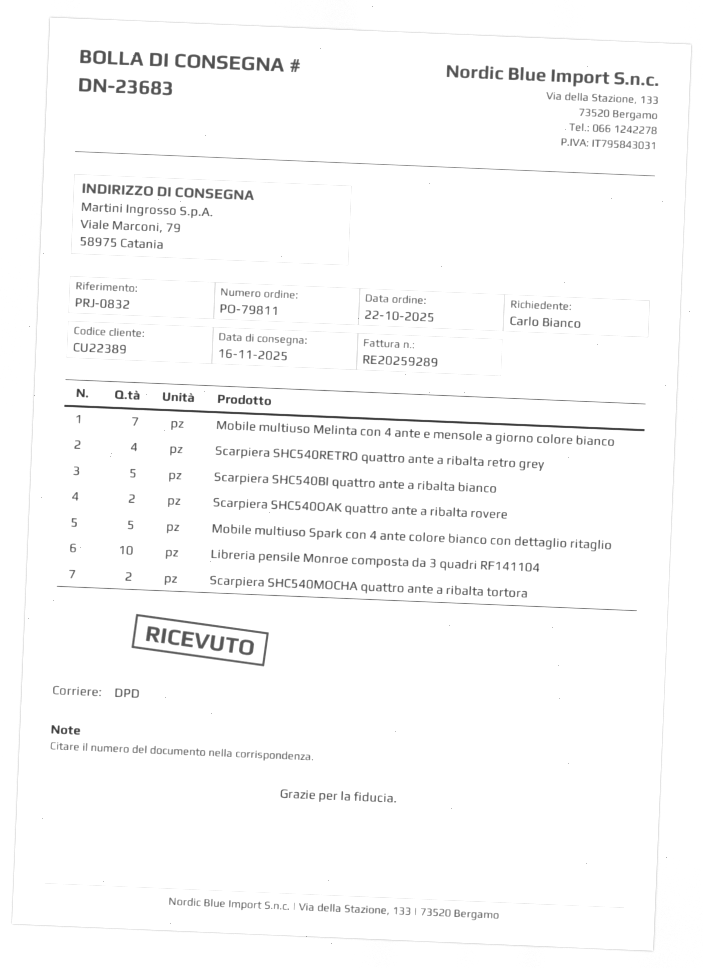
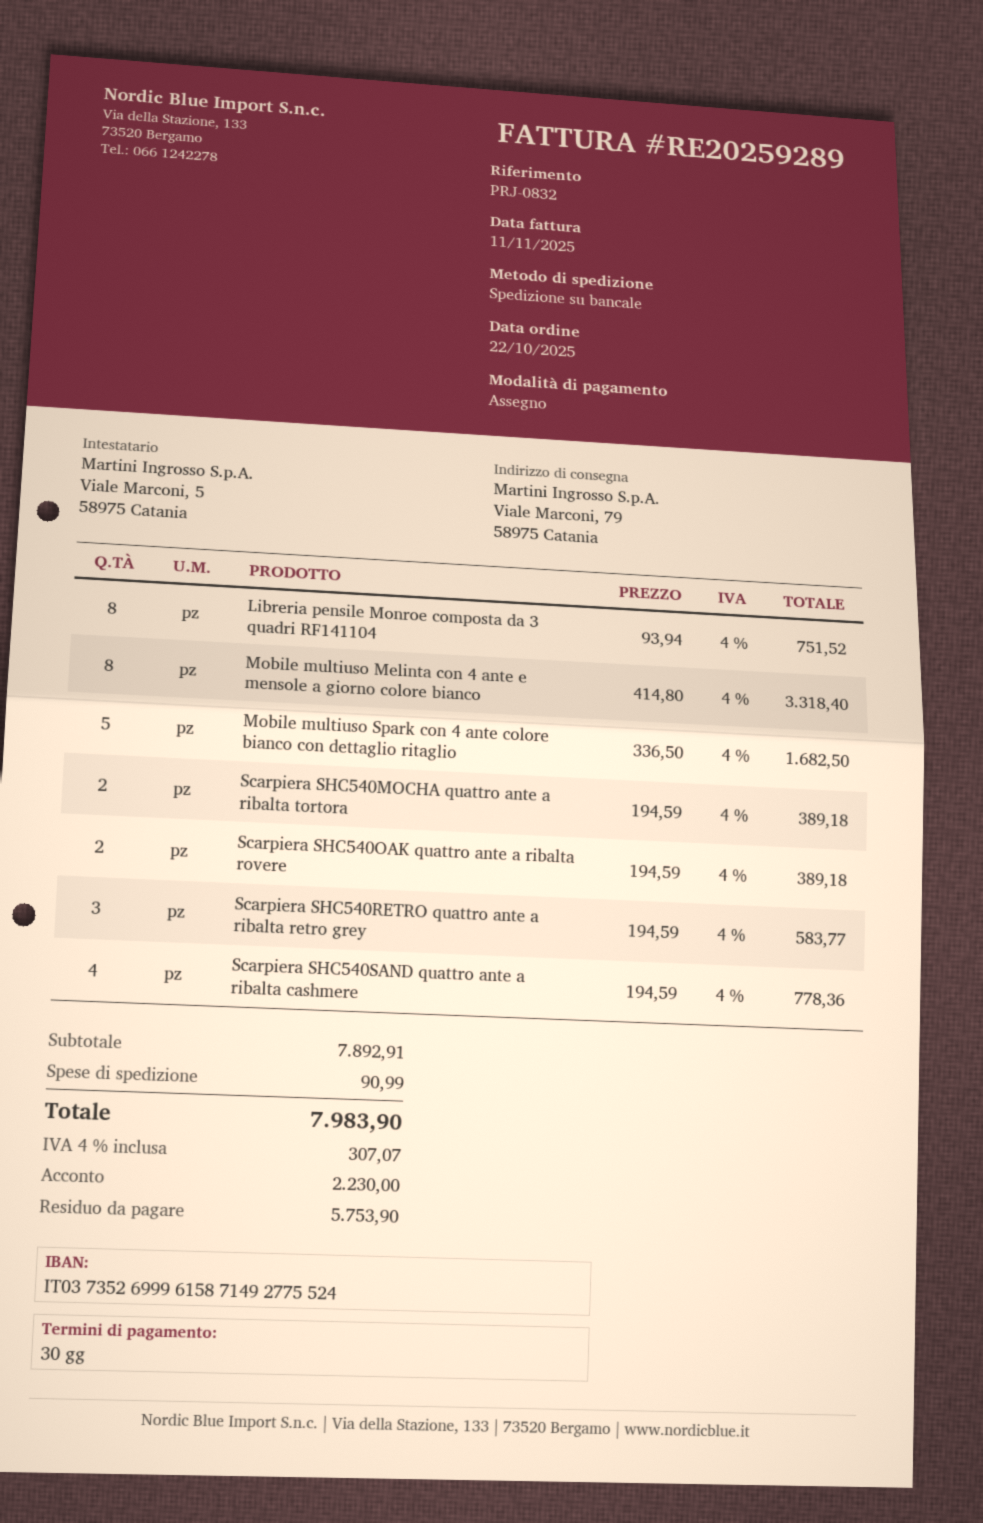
shipping method: DPD -> pallet freight
Mobile multiuso Melinta con 4 ante e mensole a giorno colore bianco: 7 -> 8
Scarpiera SHC540RETRO quattro ante a ribalta retro grey: 4 -> 3
Scarpiera SHC540BI quattro ante a ribalta bianco: 5 -> none
Libreria pensile Monroe composta da 3 quadri RF141104: 10 -> 8
Scarpiera SHC540SAND quattro ante a ribalta cashmere: none -> 4

